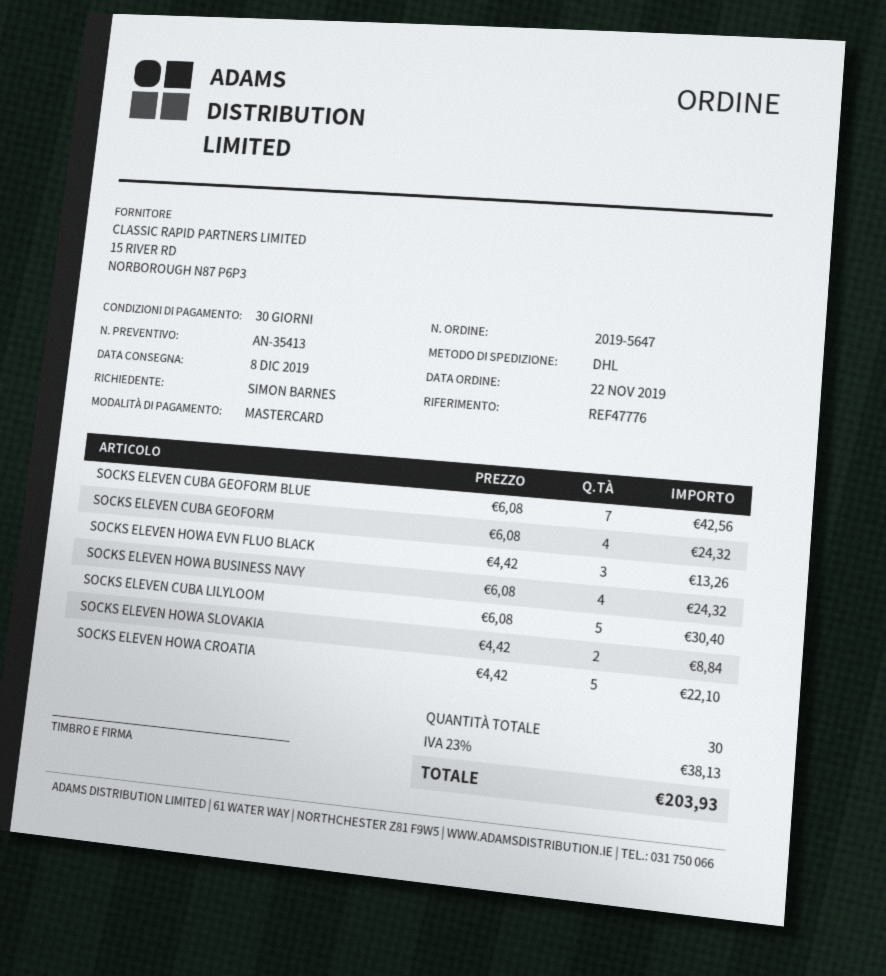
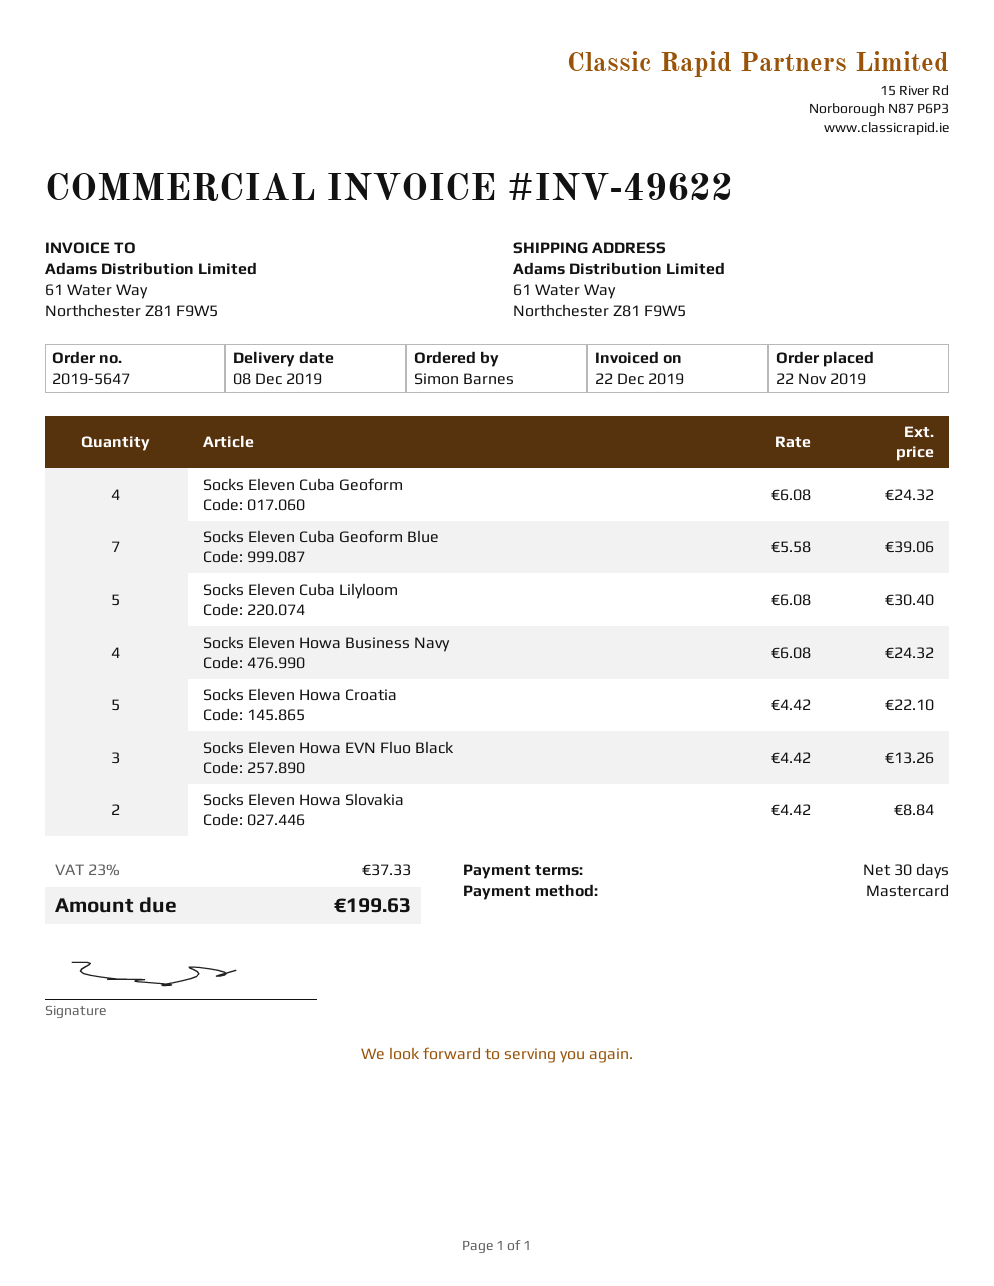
SOCKS ELEVEN CUBA GEOFORM BLUE: 7 x 6.08 = 42.56 -> 7 x 5.58 = 39.06
tax: 23% = 38.13 -> 23% = 37.33
total: 203.93 -> 199.63

